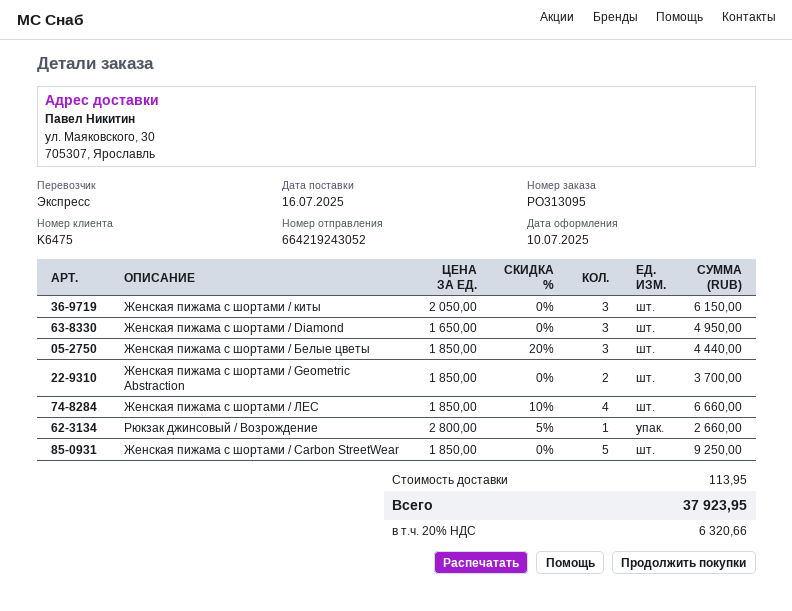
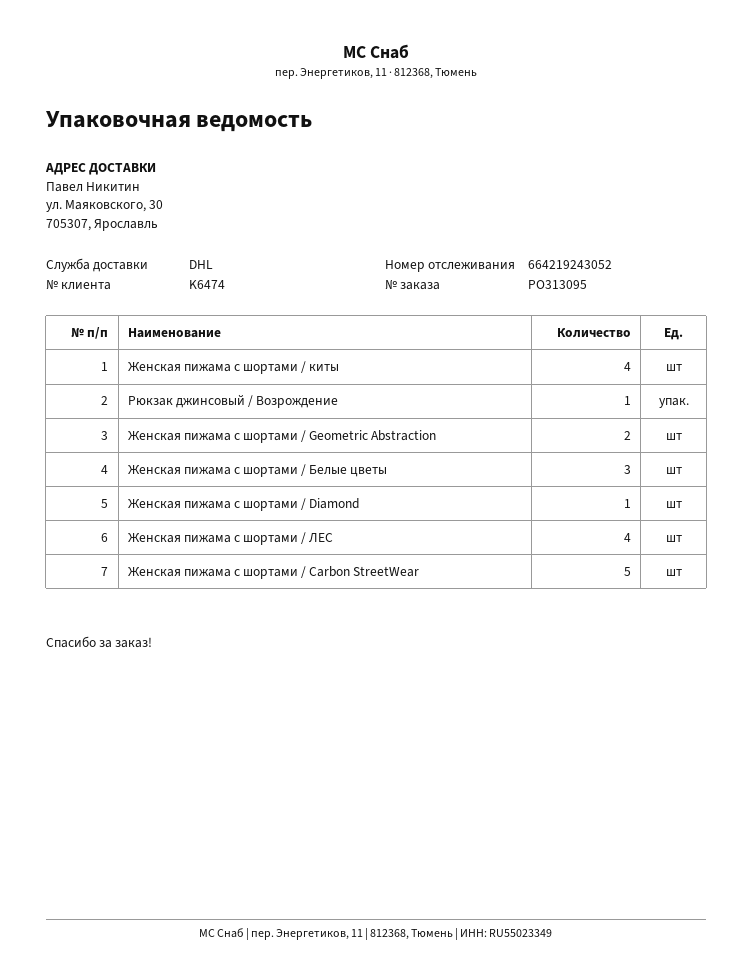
customer number: K6475 -> K6474
shipping method: express -> DHL
Женская пижама с шортами / киты: 3 -> 4
Женская пижама с шортами / Diamond: 3 -> 1

